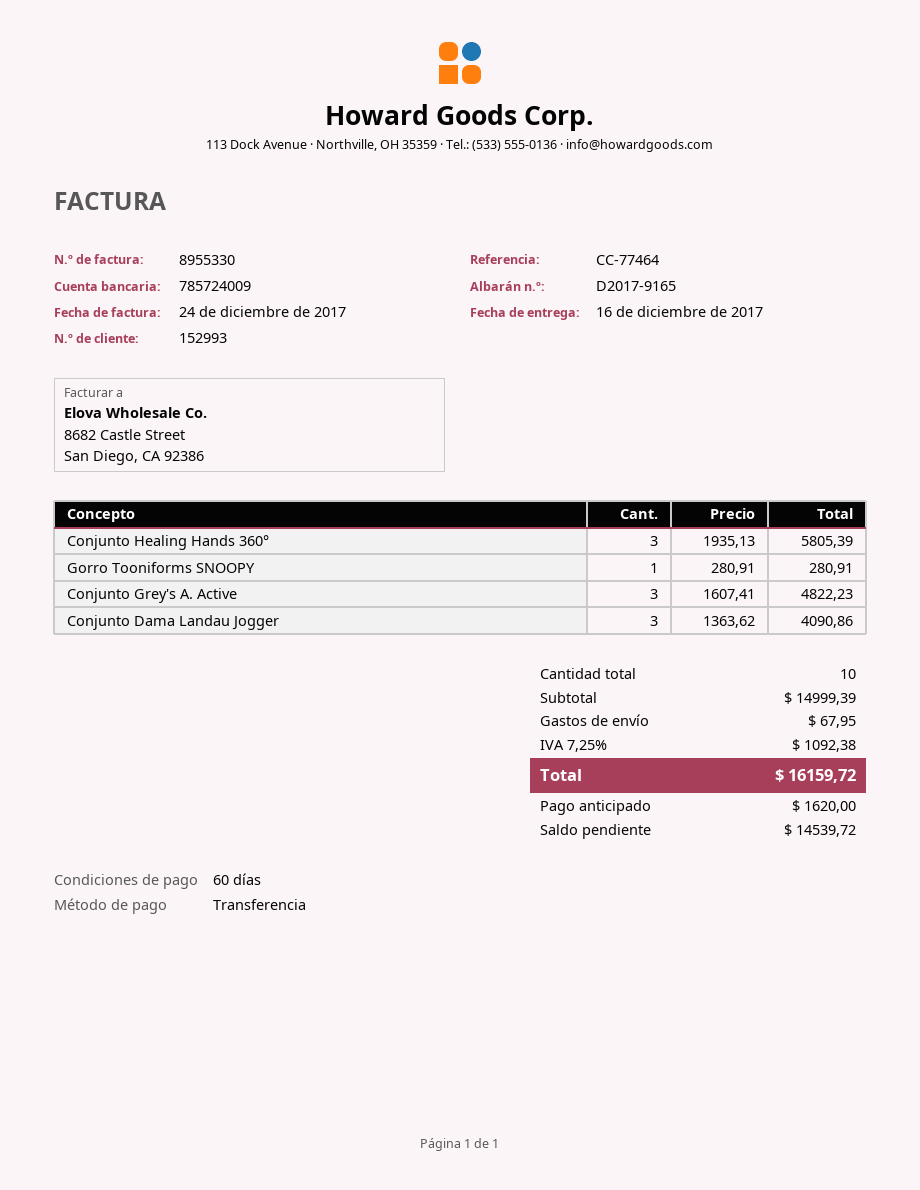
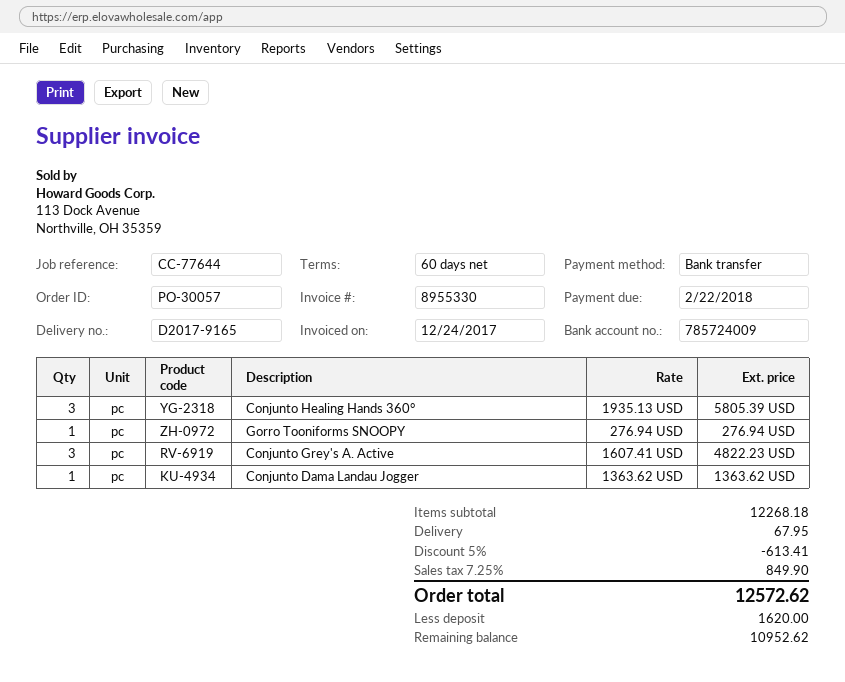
reference: CC-77464 -> CC-77644
Gorro Tooniforms SNOOPY: 1 x 280.91 = 280.91 -> 1 x 276.94 = 276.94
Conjunto Dama Landau Jogger: 3 x 1363.62 = 4090.86 -> 1 x 1363.62 = 1363.62
subtotal: 14999.39 -> 12268.18
discount: none -> 5% = 613.41
tax: 7.25% = 1092.38 -> 7.25% = 849.90
total: 16159.72 -> 12572.62
balance: 14539.72 -> 10952.62

